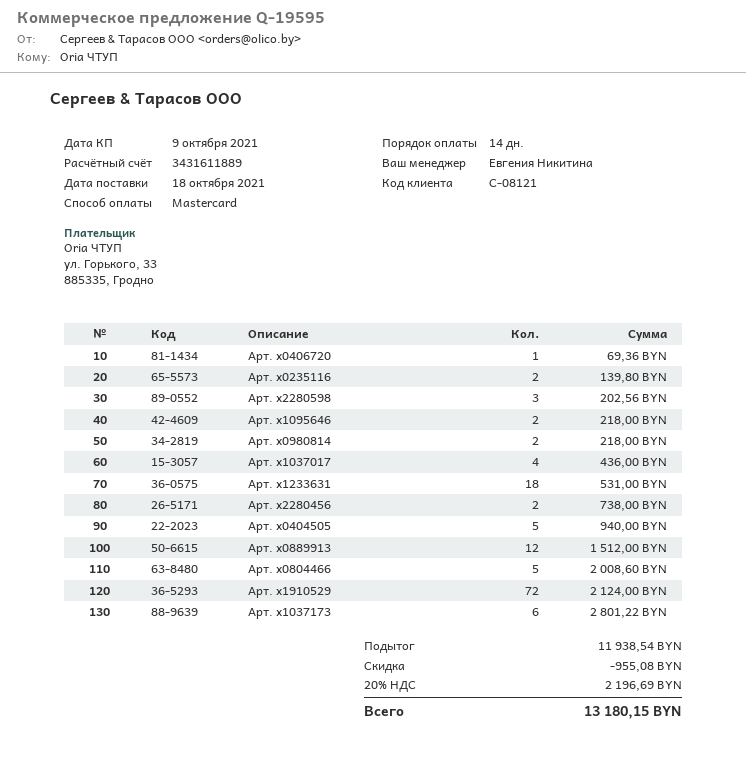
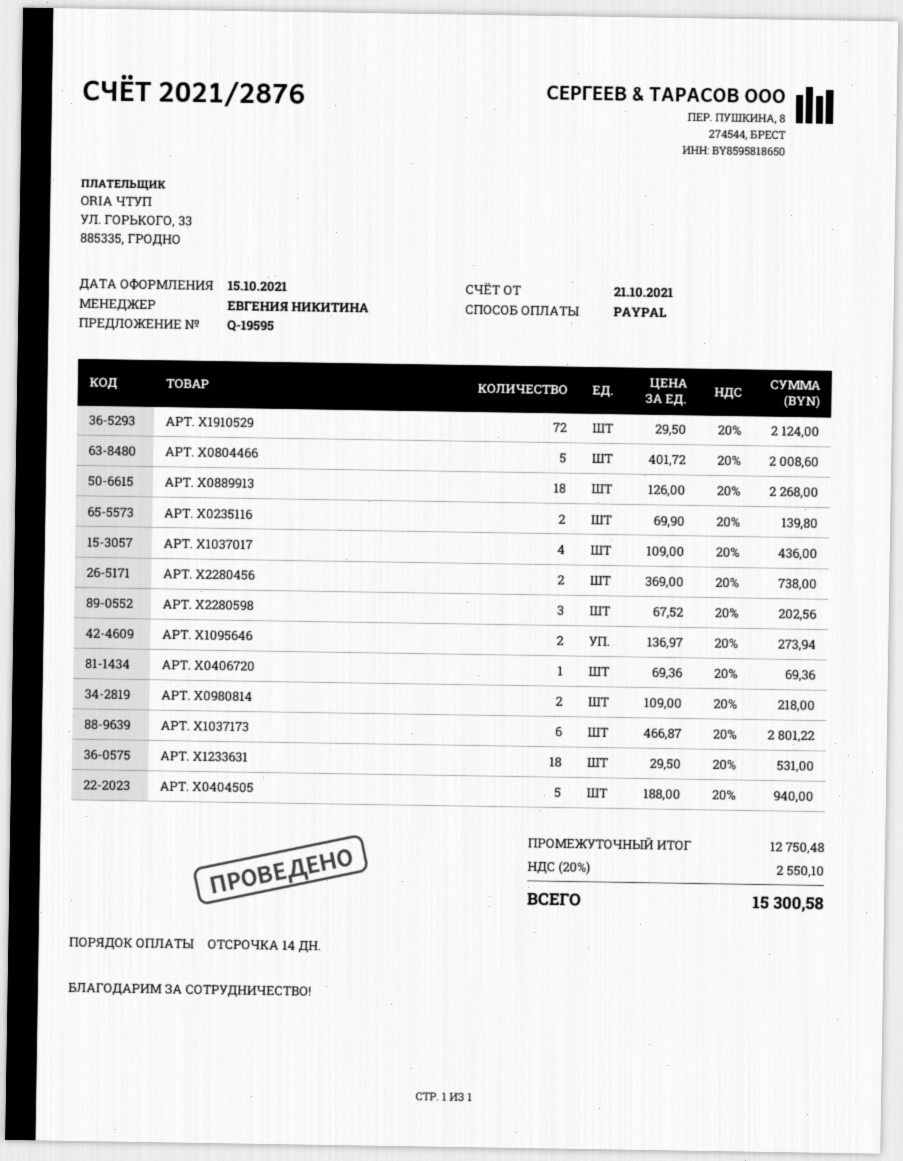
payment method: Mastercard -> PayPal
Арт. x1095646: 2 for 218.00 -> 2 for 273.94
Арт. x0889913: 12 for 1512.00 -> 18 for 2268.00
subtotal: 11938.54 -> 12750.48
discount: 955.08 -> none
tax: 20% = 2196.69 -> 20% = 2550.10
total: 13180.15 -> 15300.58

